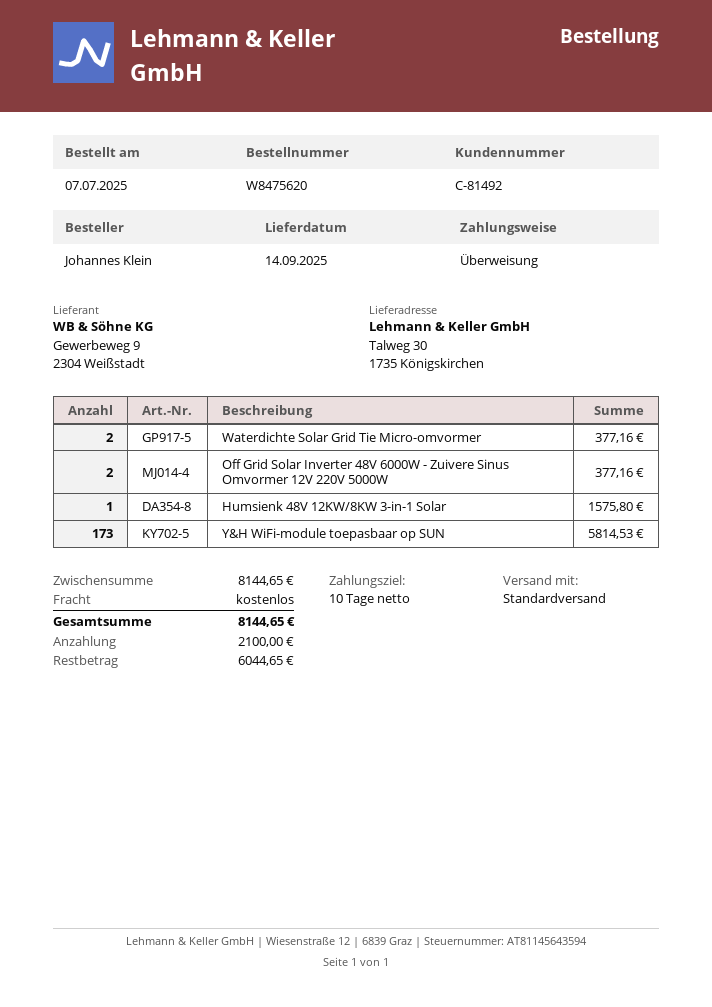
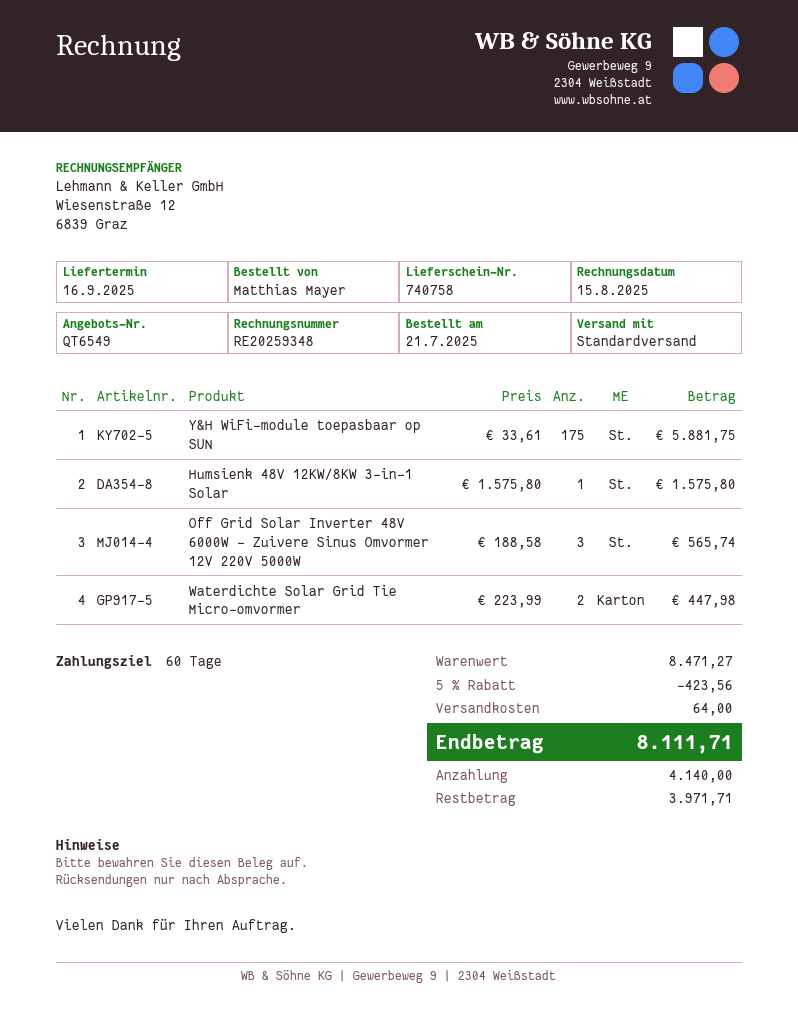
order date: 2025-07-07 -> 2025-07-21
delivery date: 2025-09-14 -> 2025-09-16
payment terms: 10 days -> 60 days
ordered by: Johannes Klein -> Matthias Mayer
Waterdichte Solar Grid Tie Micro-omvormer: 2 for 377.16 -> 2 for 447.98
Off Grid Solar Inverter 48V 6000W - Zuivere Sinus Omvormer 12V 220V 5000W: 2 for 377.16 -> 3 for 565.74
Y&H WiFi-module toepasbaar op SUN: 173 for 5814.53 -> 175 for 5881.75
subtotal: 8144.65 -> 8471.27
discount: none -> 5% = 423.56
shipping: 0.00 -> 64.00
total: 8144.65 -> 8111.71
deposit: 2100.00 -> 4140.00
balance: 6044.65 -> 3971.71

